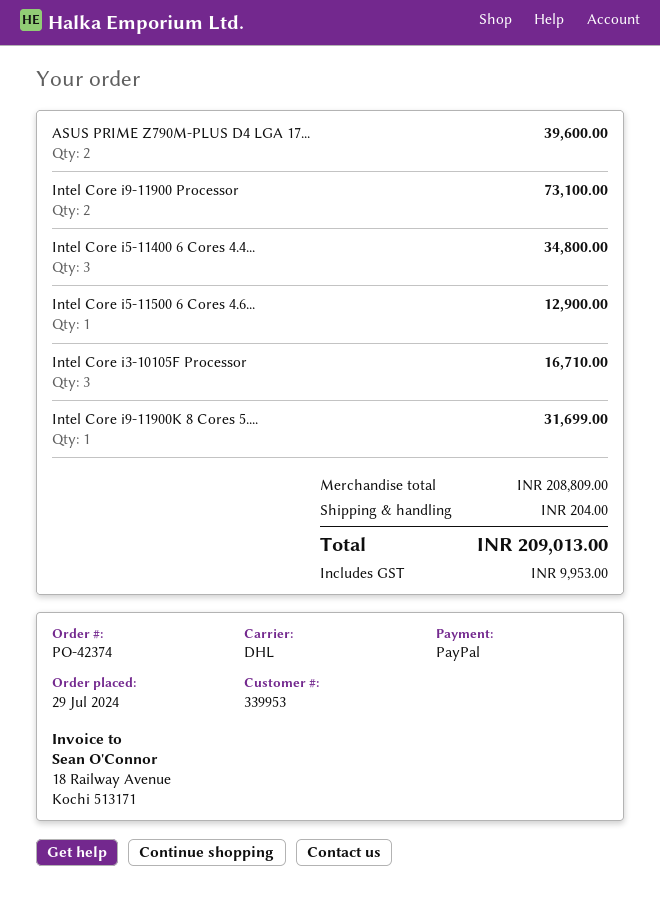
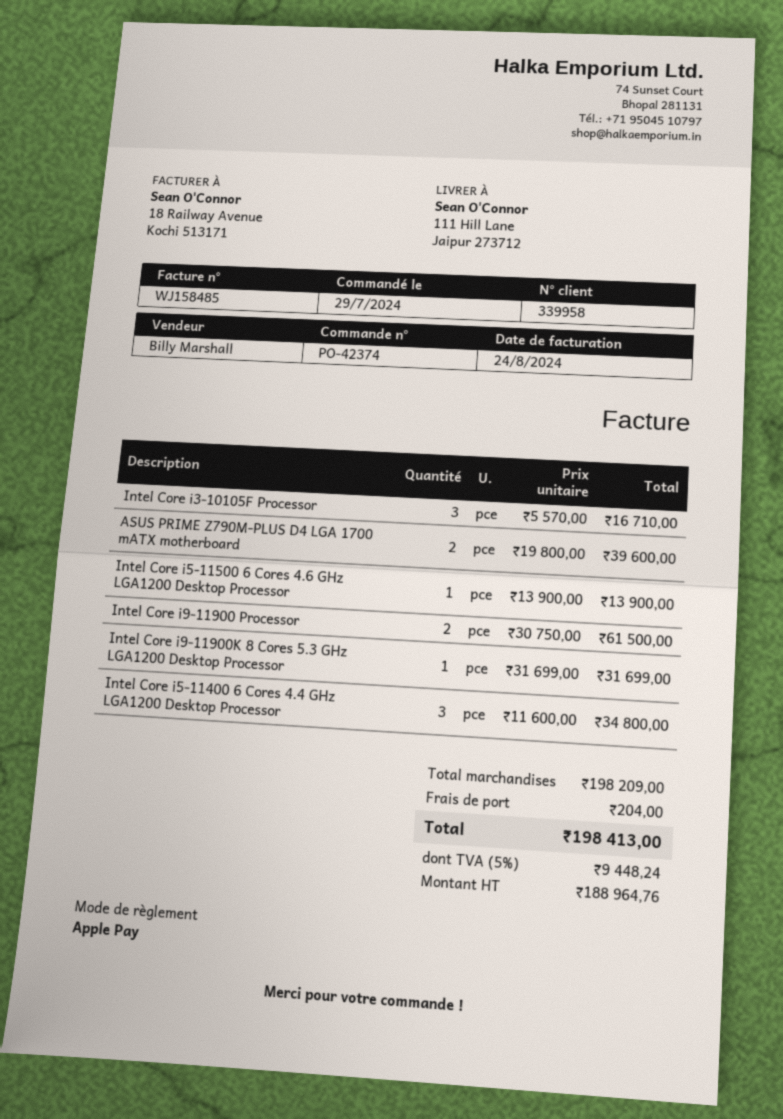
customer number: 339953 -> 339958
payment method: PayPal -> Apple Pay
Intel Core i9-11900 Processor: 2 for 73100.00 -> 2 for 61500.00
Intel Core i5-11500 6 Cores 4.6...: 1 for 12900.00 -> 1 for 13900.00
subtotal: 208809.00 -> 198209.00
tax: 9953.00 -> 9448.24
total: 209013.00 -> 198413.00

